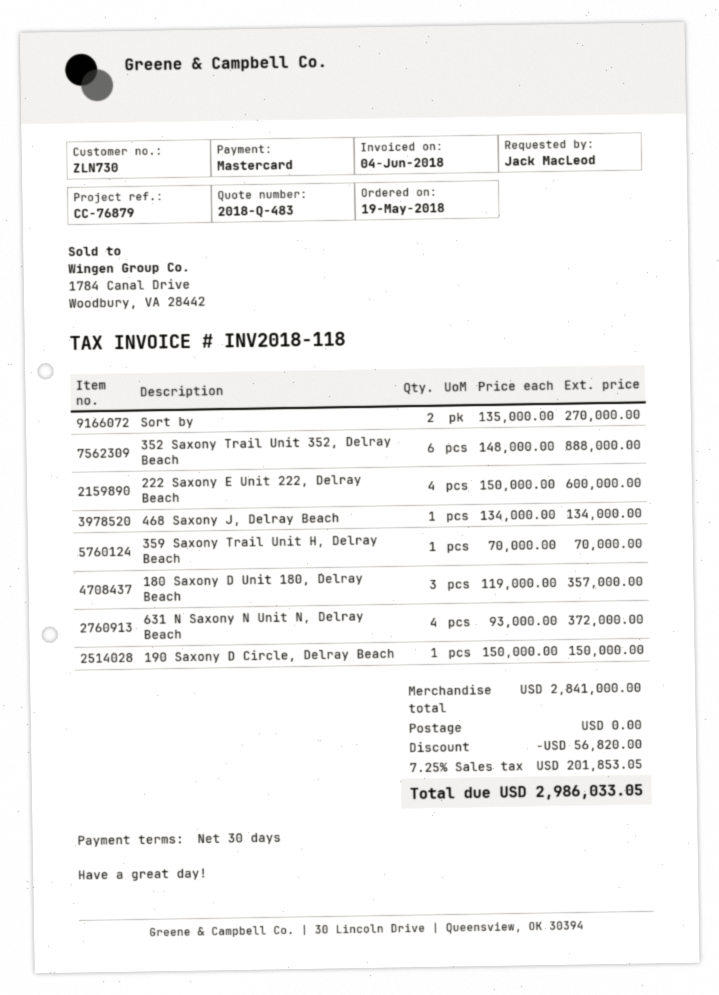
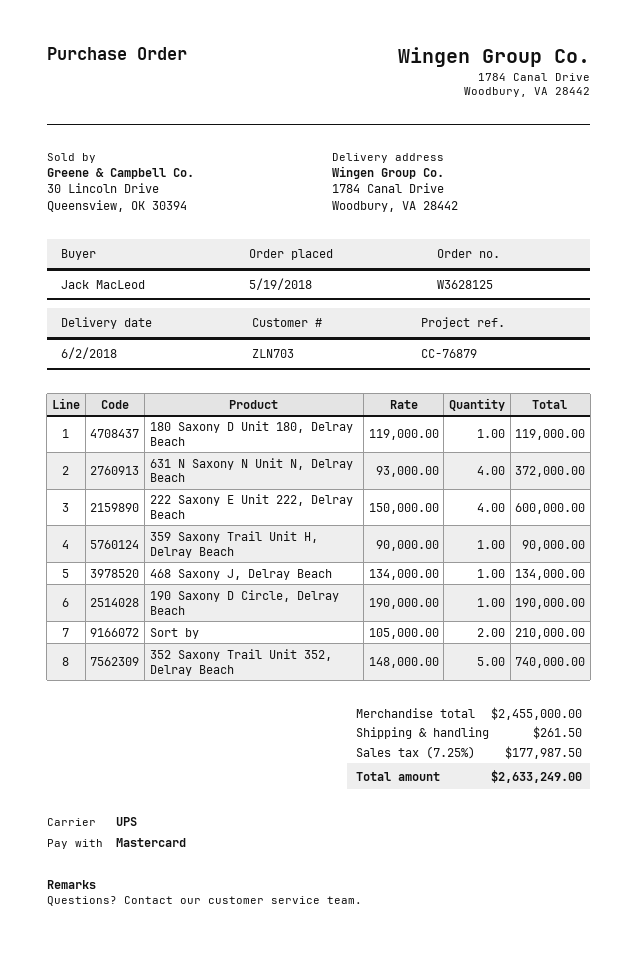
customer number: ZLN730 -> ZLN703
Sort by: 2 x 135000.00 = 270000.00 -> 2 x 105000.00 = 210000.00
352 Saxony Trail Unit 352, Delray Beach: 6 x 148000.00 = 888000.00 -> 5 x 148000.00 = 740000.00
359 Saxony Trail Unit H, Delray Beach: 1 x 70000.00 = 70000.00 -> 1 x 90000.00 = 90000.00
180 Saxony D Unit 180, Delray Beach: 3 x 119000.00 = 357000.00 -> 1 x 119000.00 = 119000.00
190 Saxony D Circle, Delray Beach: 1 x 150000.00 = 150000.00 -> 1 x 190000.00 = 190000.00
subtotal: 2841000.00 -> 2455000.00
discount: 56820.00 -> none
shipping: 0.00 -> 261.50
tax: 7.25% = 201853.05 -> 7.25% = 177987.50
total: 2986033.05 -> 2633249.00

